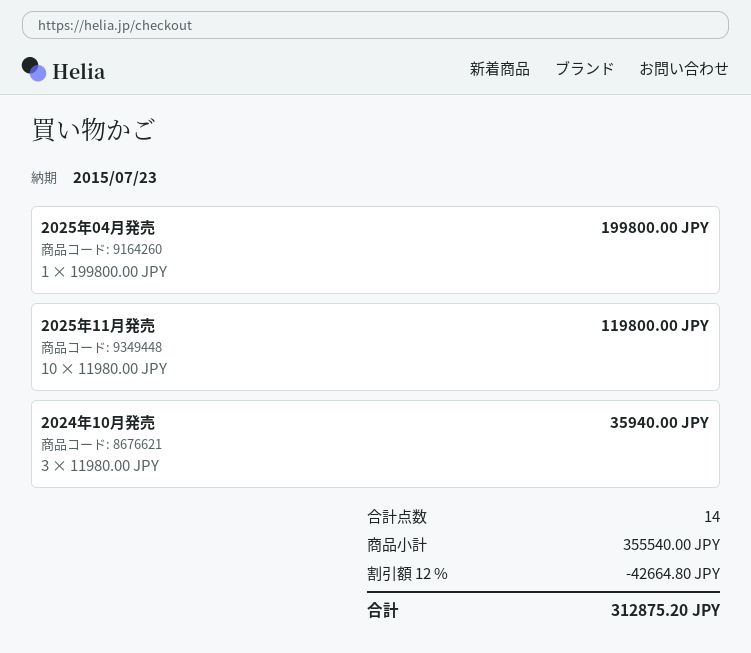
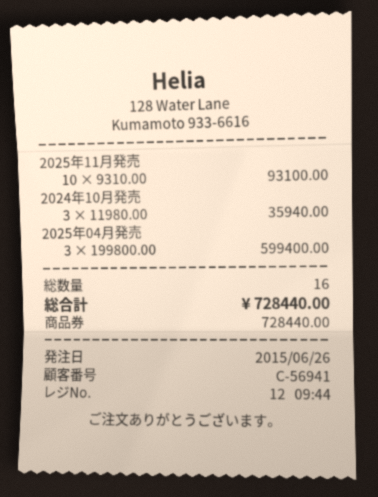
2025年04月発売: 1 x 199800.00 = 199800.00 -> 3 x 199800.00 = 599400.00
2025年11月発売: 10 x 11980.00 = 119800.00 -> 10 x 9310.00 = 93100.00
total quantity: 14 -> 16
discount: 12% = 42664.80 -> none
total: 312875.20 -> 728440.00

